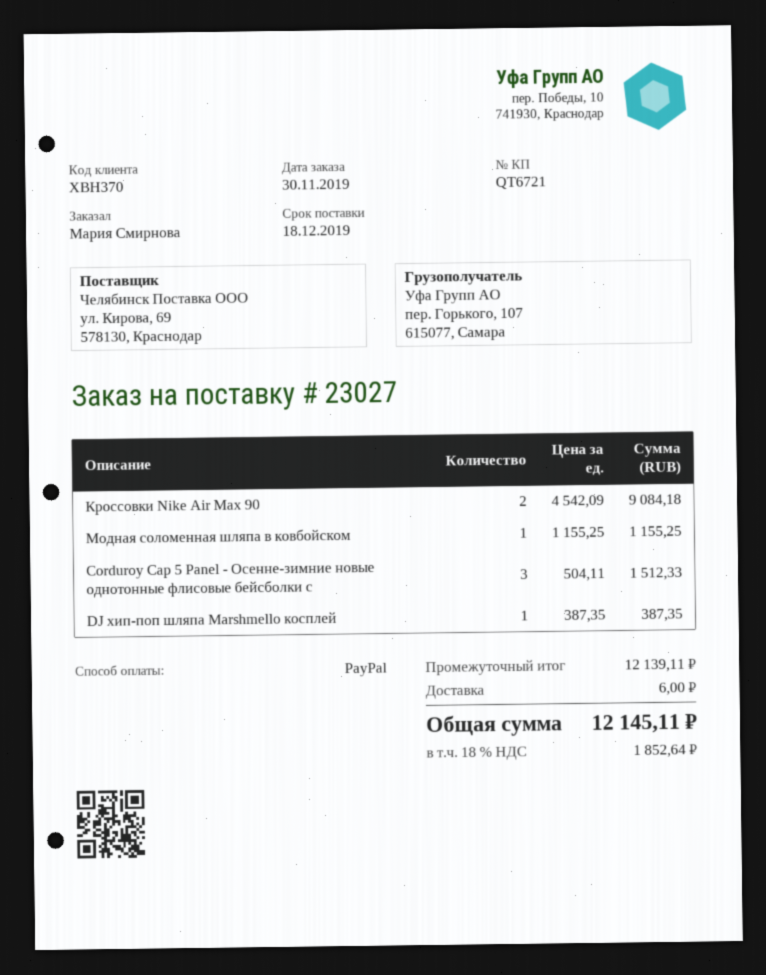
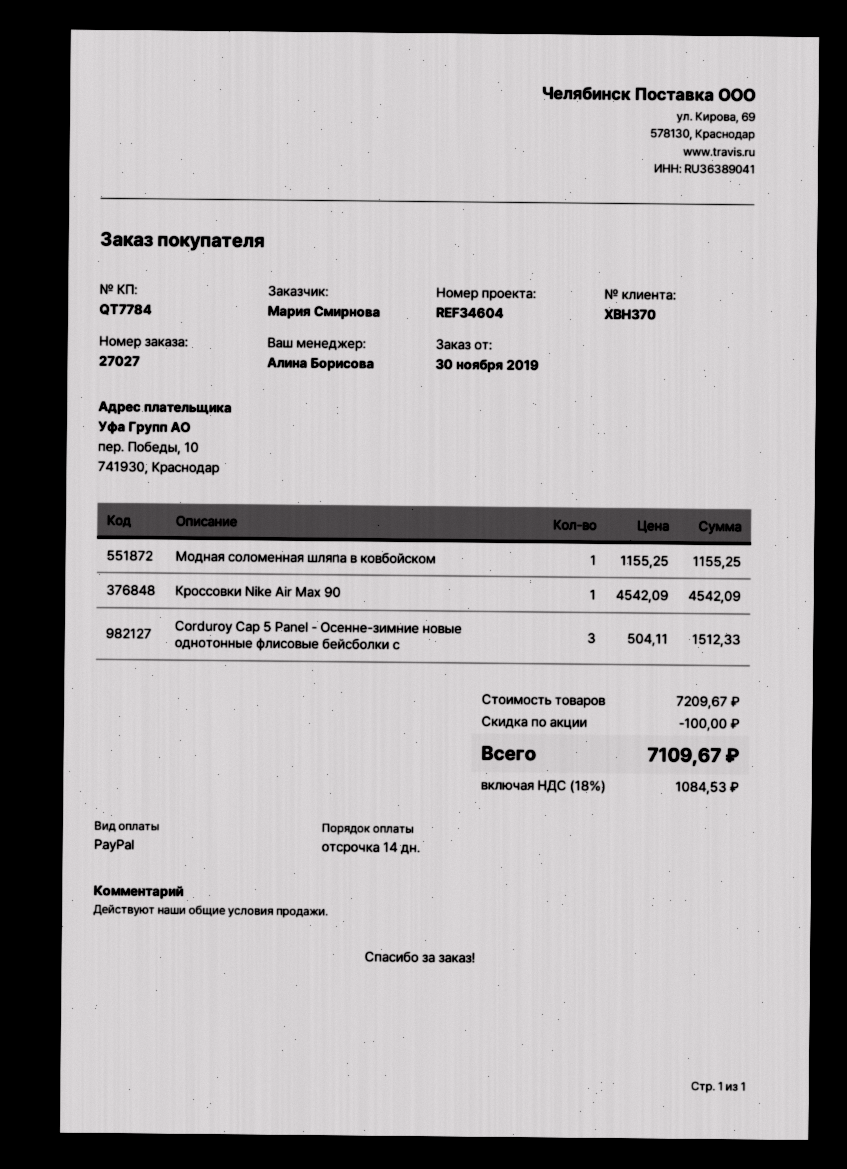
quote number: QT6721 -> QT7784
order number: 23027 -> 27027
Кроссовки Nike Air Max 90: 2 x 4542.09 = 9084.18 -> 1 x 4542.09 = 4542.09
DJ хип-поп шляпа Marshmello косплей: 1 x 387.35 = 387.35 -> none
subtotal: 12139.11 -> 7209.67
discount: none -> 100.00
shipping: 6.00 -> none
tax: 18% = 1852.64 -> 18% = 1084.53
total: 12145.11 -> 7109.67

